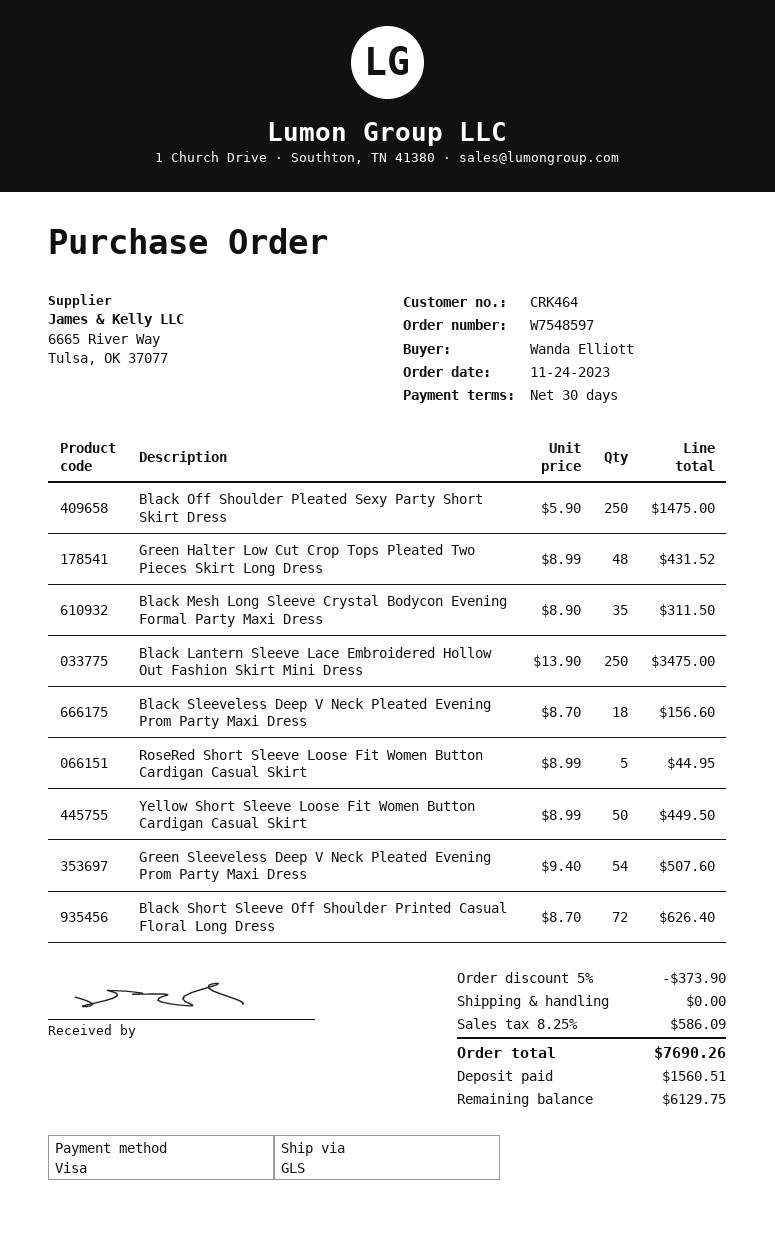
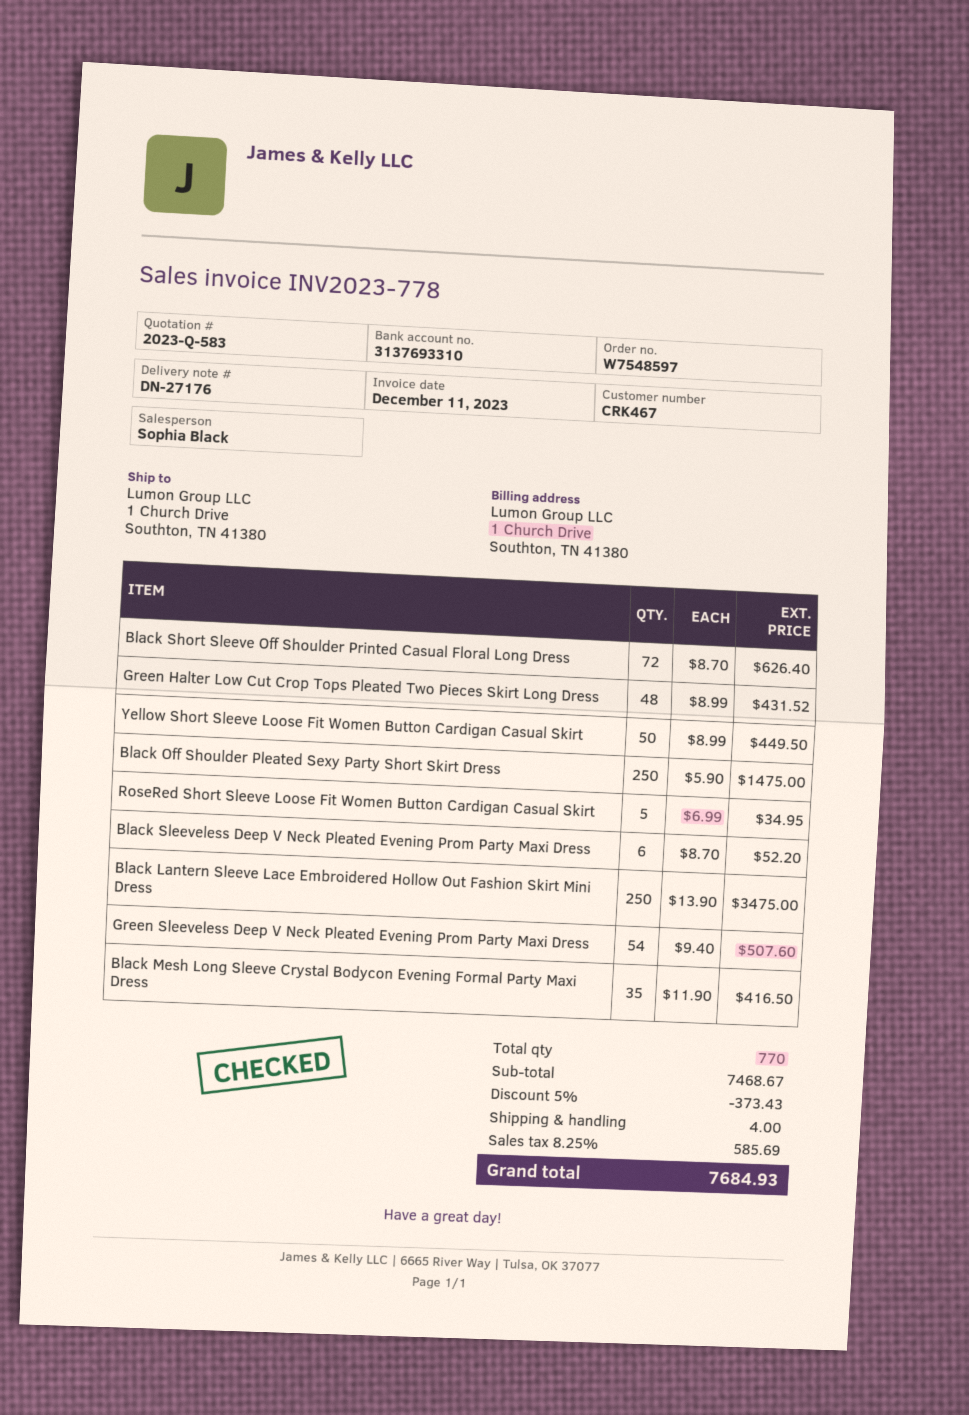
customer number: CRK464 -> CRK467
Black Mesh Long Sleeve Crystal Bodycon Evening Formal Party Maxi Dress: 35 x 8.90 = 311.50 -> 35 x 11.90 = 416.50
Black Sleeveless Deep V Neck Pleated Evening Prom Party Maxi Dress: 18 x 8.70 = 156.60 -> 6 x 8.70 = 52.20
RoseRed Short Sleeve Loose Fit Women Button Cardigan Casual Skirt: 5 x 8.99 = 44.95 -> 5 x 6.99 = 34.95
discount: 5% = 373.90 -> 5% = 373.43
shipping: 0.00 -> 4.00
tax: 8.25% = 586.09 -> 8.25% = 585.69
total: 7690.26 -> 7684.93

